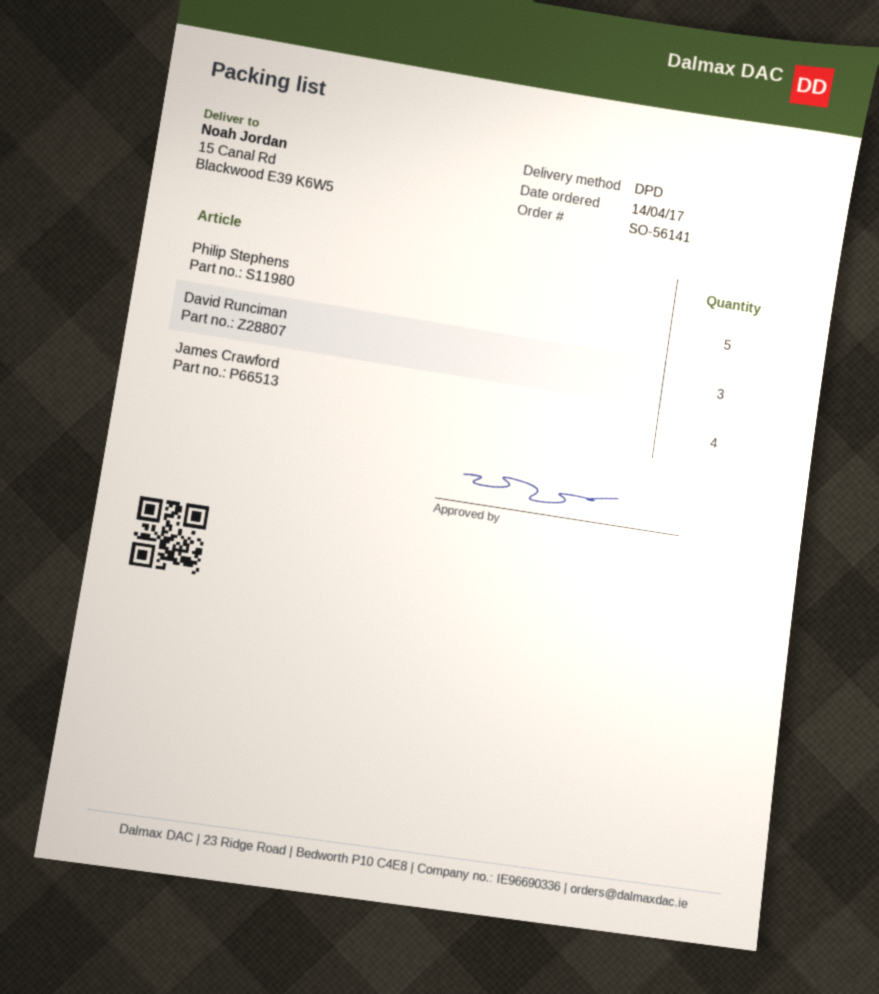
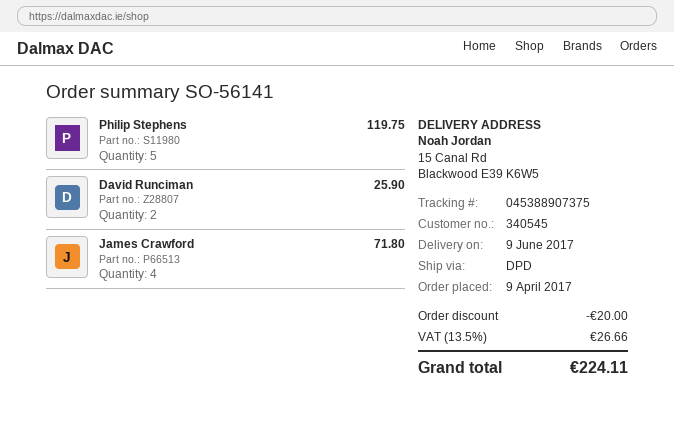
order date: 2017-04-14 -> 2017-04-09
David Runciman: 3 -> 2

